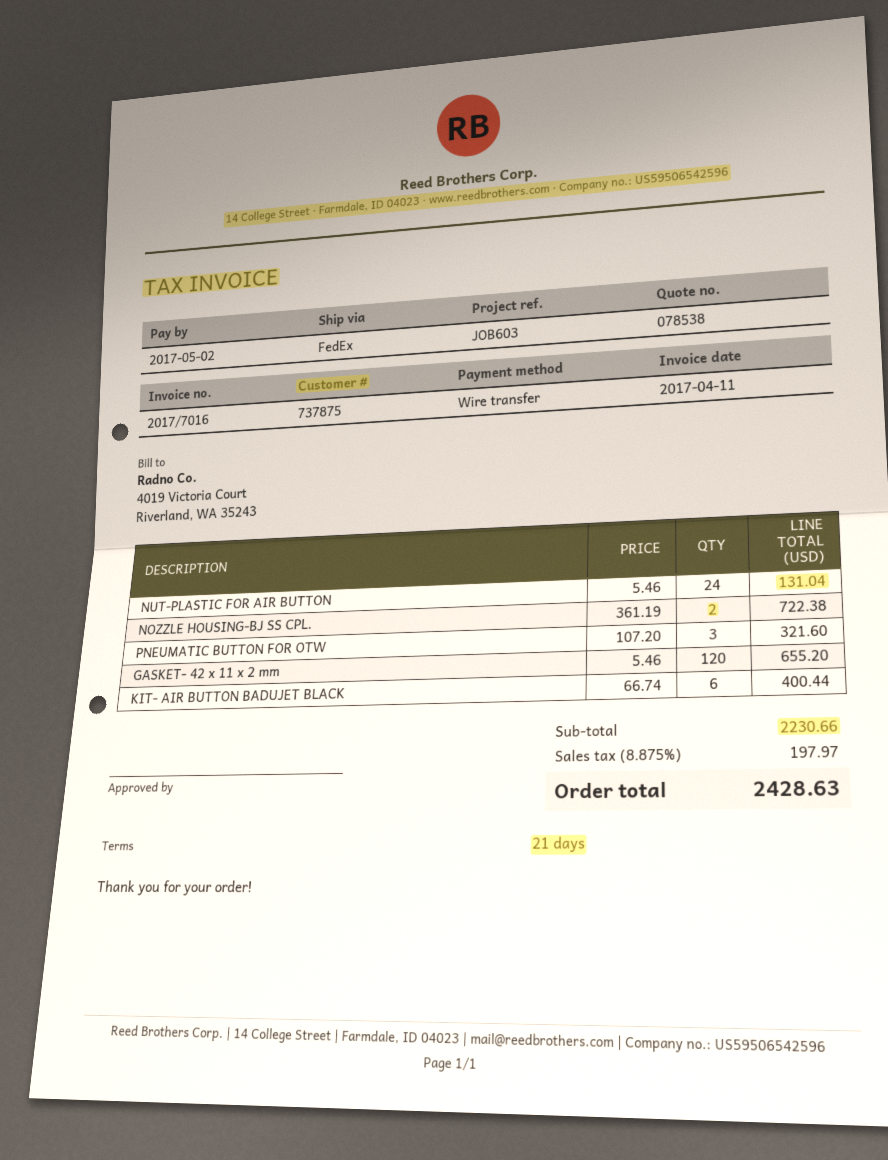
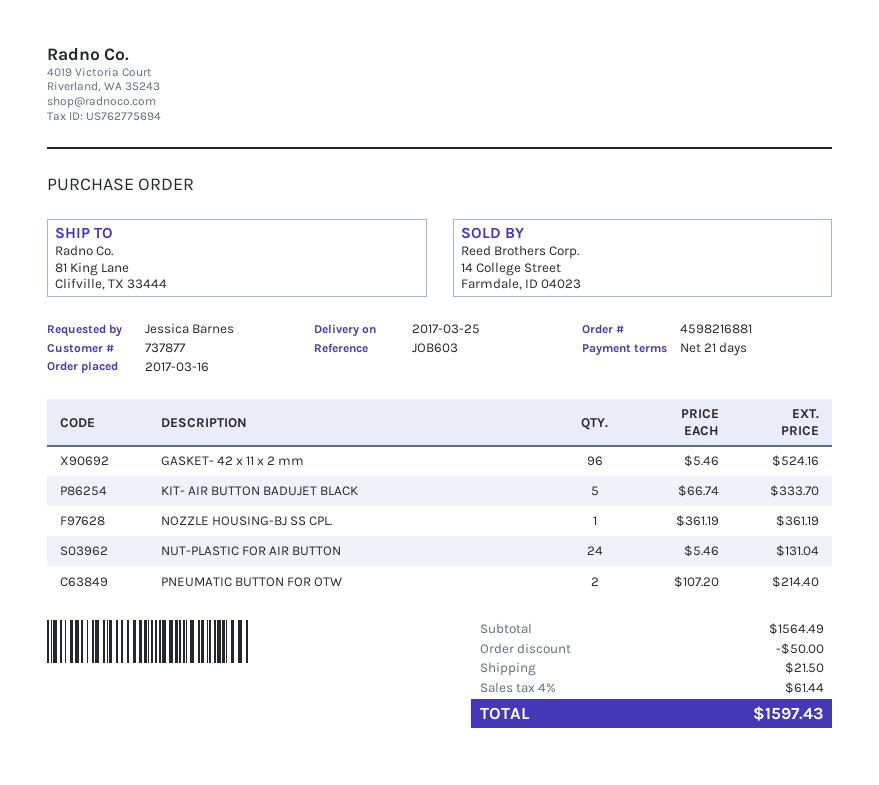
customer number: 737875 -> 737877
NOZZLE HOUSING-BJ SS CPL.: 2 x 361.19 = 722.38 -> 1 x 361.19 = 361.19
PNEUMATIC BUTTON FOR OTW: 3 x 107.20 = 321.60 -> 2 x 107.20 = 214.40
GASKET- 42 x 11 x 2 mm: 120 x 5.46 = 655.20 -> 96 x 5.46 = 524.16
KIT- AIR BUTTON BADUJET BLACK: 6 x 66.74 = 400.44 -> 5 x 66.74 = 333.70
subtotal: 2230.66 -> 1564.49
discount: none -> 50.00
shipping: none -> 21.50
tax: 8.875% = 197.97 -> 4% = 61.44
total: 2428.63 -> 1597.43

